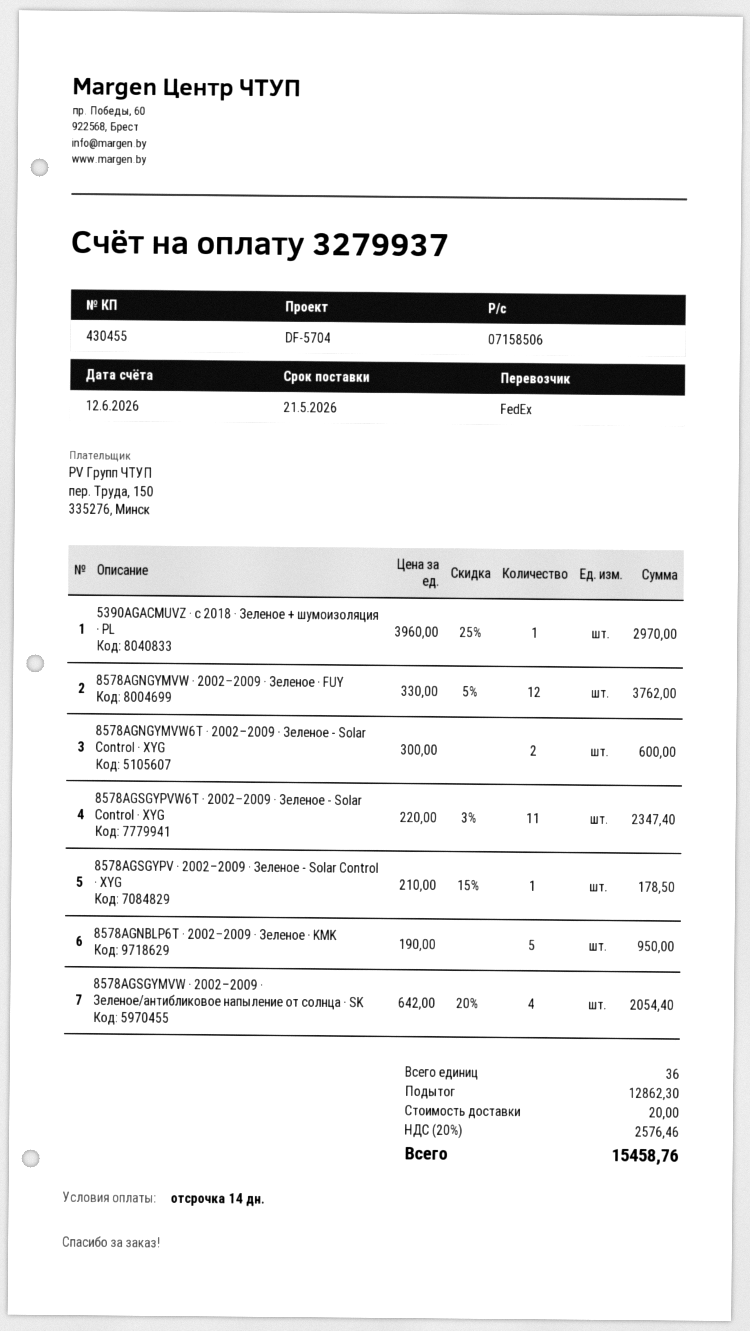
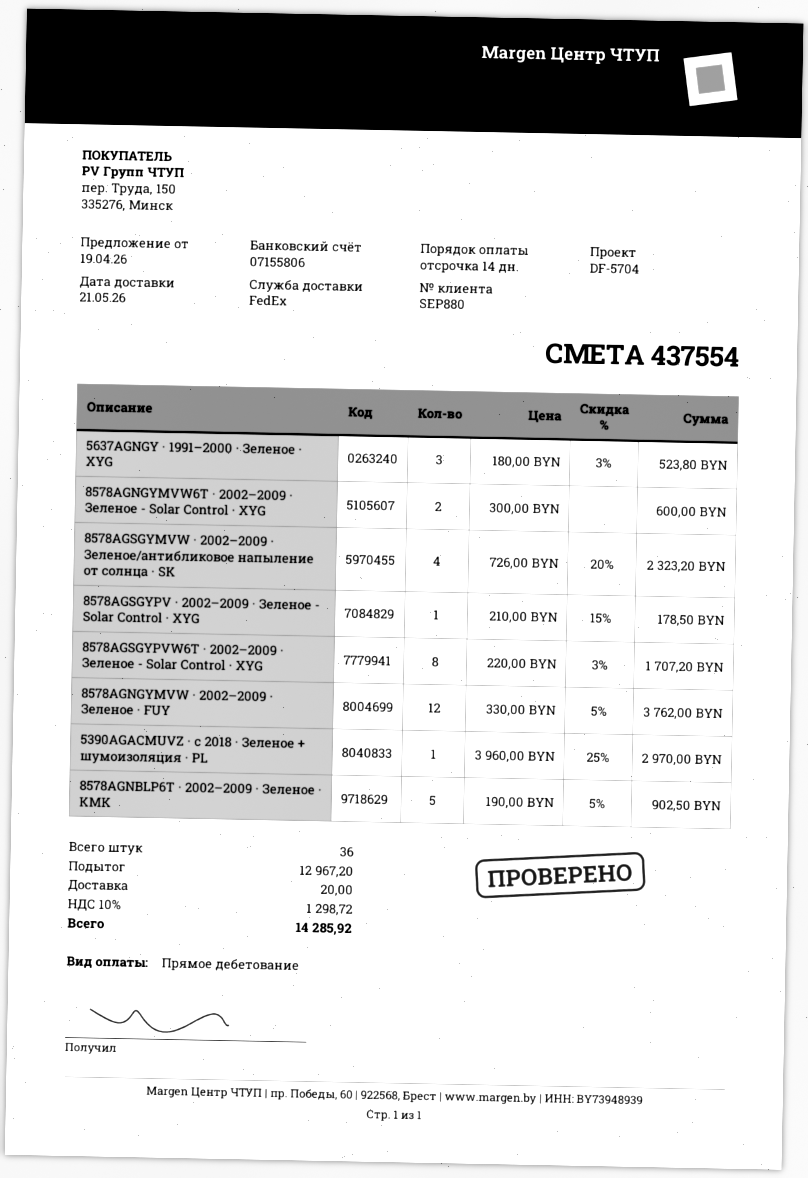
quote number: 430455 -> 437554
bank account: 07158506 -> 07155806
8578AGSGYPVW6T · 2002–2009 · Зеленое - Solar Control · XYG: 11 x 220.00 - 3% = 2347.40 -> 8 x 220.00 - 3% = 1707.20
8578AGNBLP6T · 2002–2009 · Зеленое · KMK: 5 x 190.00 = 950.00 -> 5 x 190.00 - 5% = 902.50
8578AGSGYMVW · 2002–2009 · Зеленое/антибликовое напыление от солнца · SK: 4 x 642.00 - 20% = 2054.40 -> 4 x 726.00 - 20% = 2323.20
5637AGNGY · 1991–2000 · Зеленое · XYG: none -> 3 x 180.00 - 3% = 523.80
subtotal: 12862.30 -> 12967.20
tax: 20% = 2576.46 -> 10% = 1298.72
total: 15458.76 -> 14285.92

